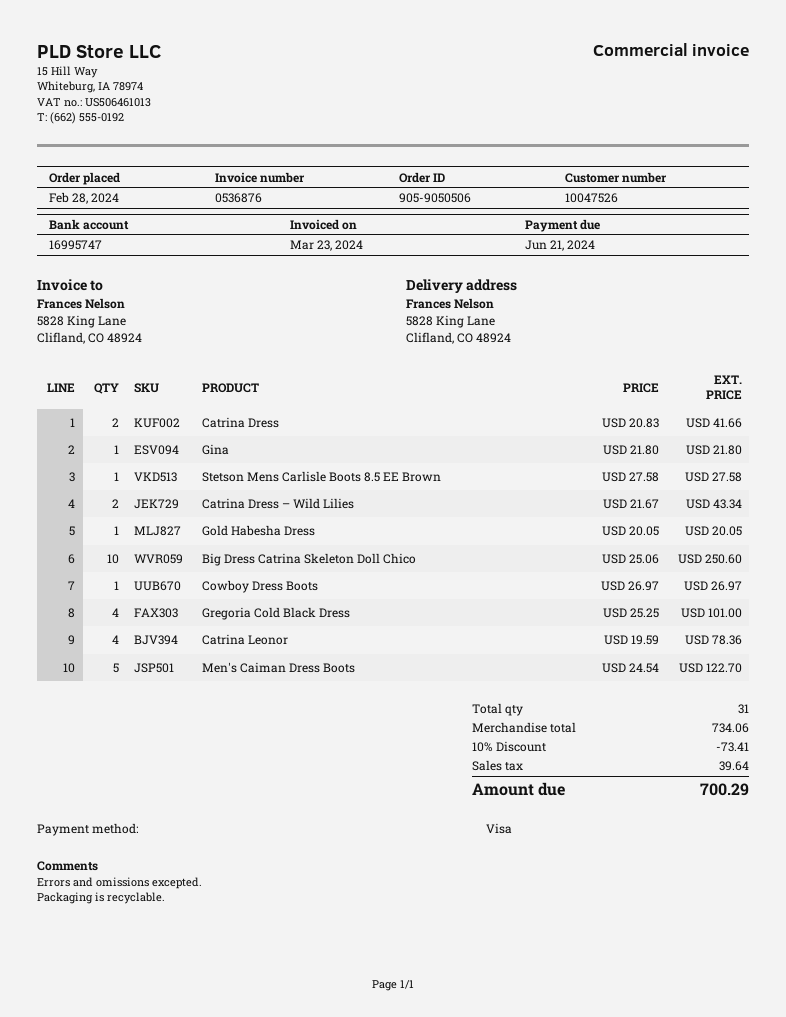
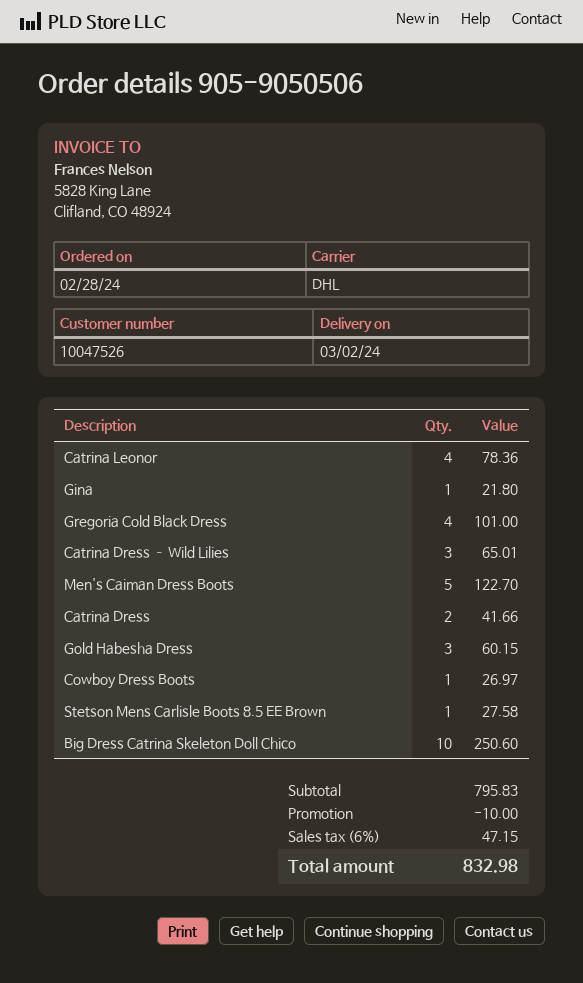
Catrina Dress – Wild Lilies: 2 for 43.34 -> 3 for 65.01
Gold Habesha Dress: 1 for 20.05 -> 3 for 60.15
subtotal: 734.06 -> 795.83
discount: 73.41 -> 10.00
tax: 39.64 -> 47.15
total: 700.29 -> 832.98

